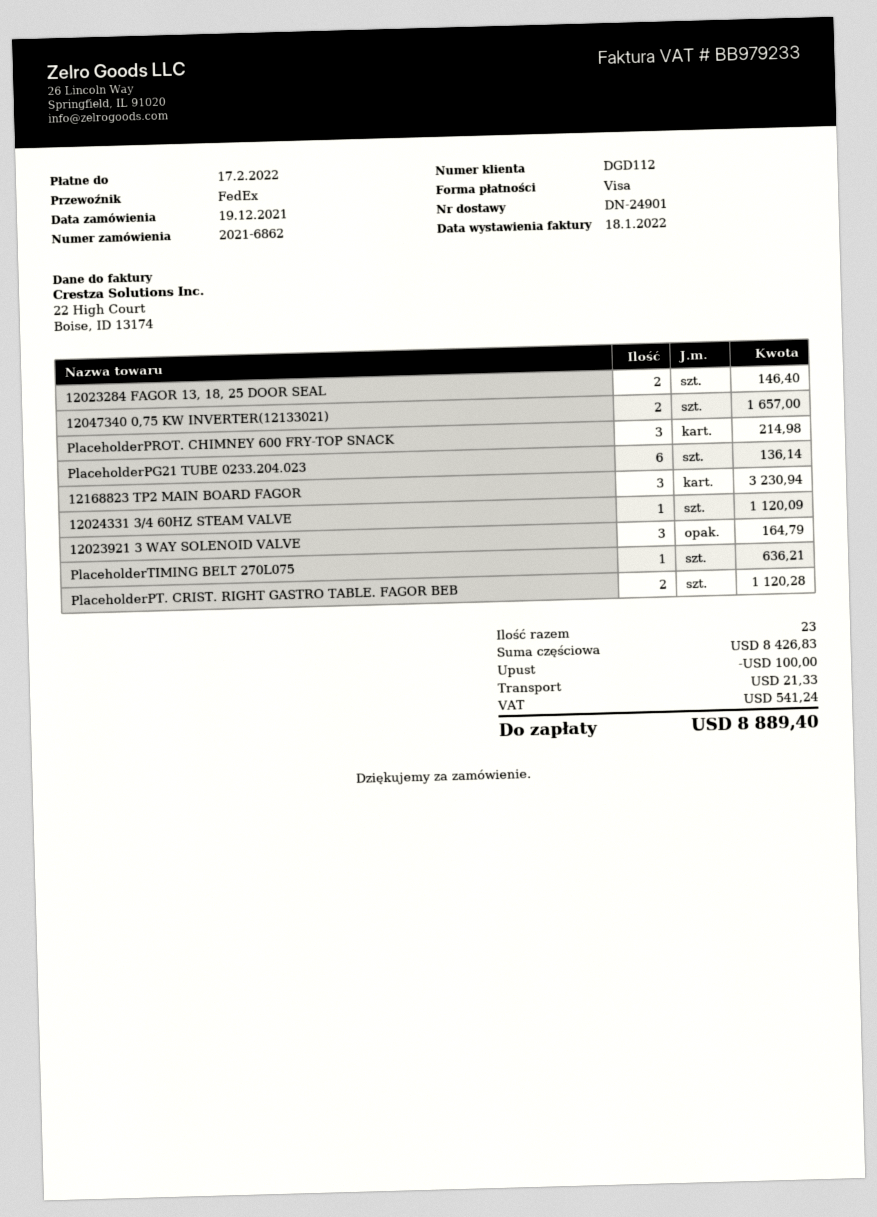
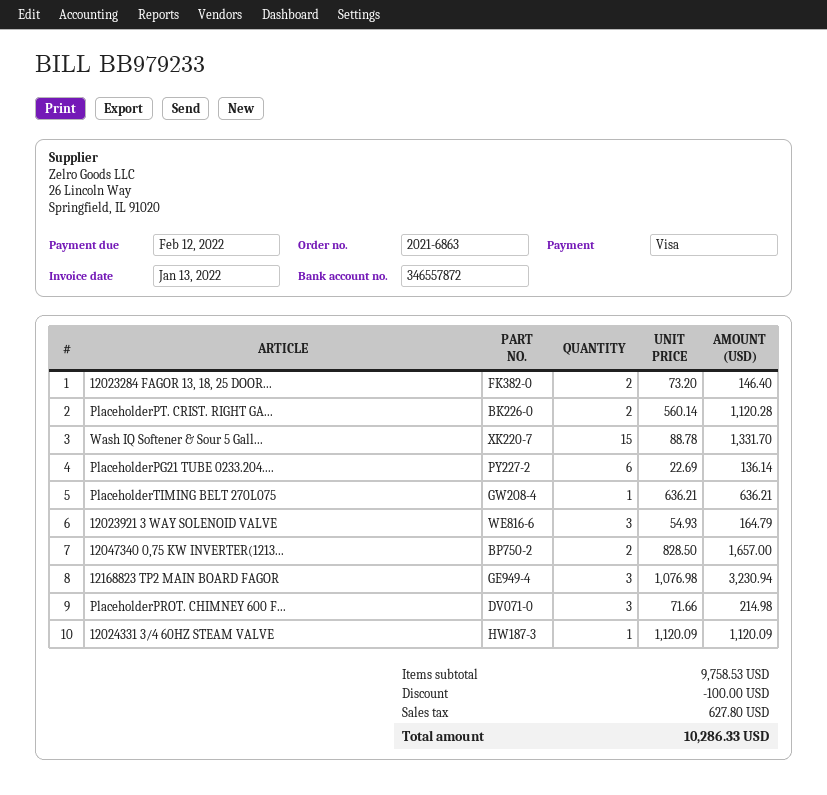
order number: 2021-6862 -> 2021-6863
invoice date: 2022-01-18 -> 2022-01-13
due date: 2022-02-17 -> 2022-02-12
Wash IQ Softener & Sour 5 Gall...: none -> 15 for 1331.70
subtotal: 8426.83 -> 9758.53
shipping: 21.33 -> none
tax: 541.24 -> 627.80
total: 8889.40 -> 10286.33

